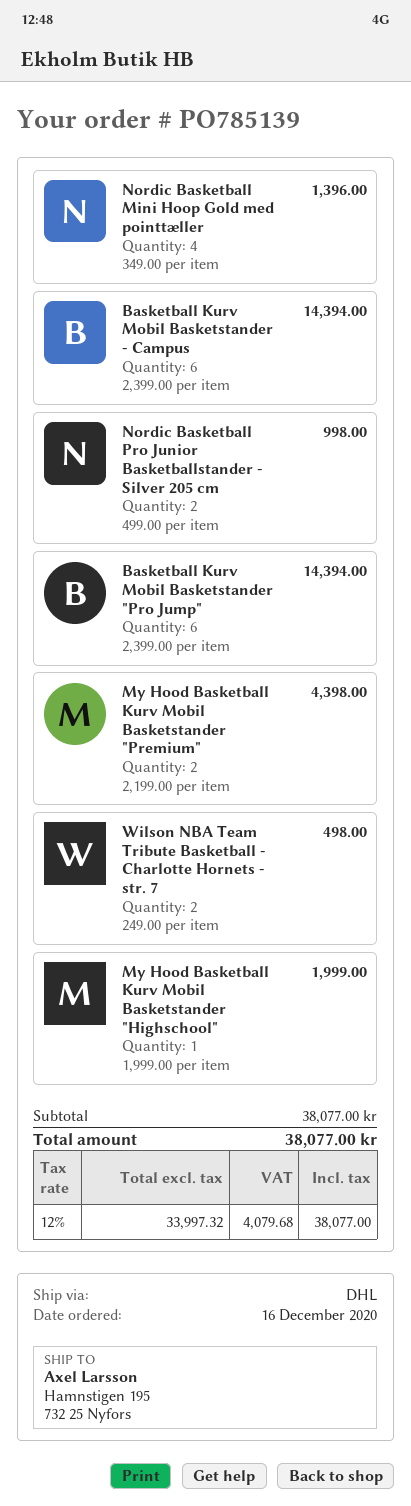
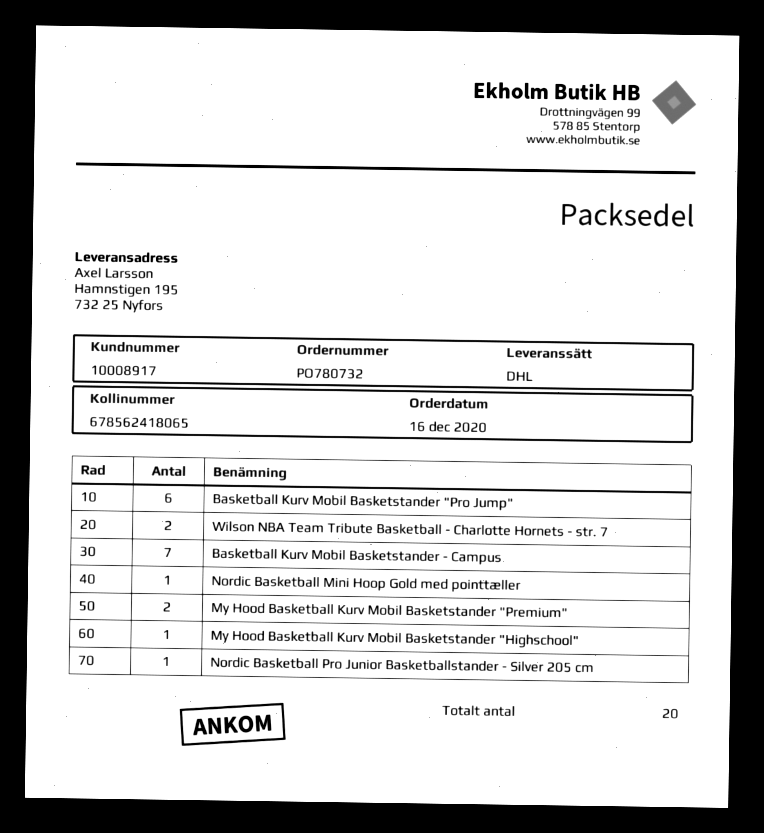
order number: PO785139 -> PO780732
Nordic Basketball Mini Hoop Gold med pointtæller: 4 -> 1
Basketball Kurv Mobil Basketstander - Campus: 6 -> 7
Nordic Basketball Pro Junior Basketballstander - Silver 205 cm: 2 -> 1

